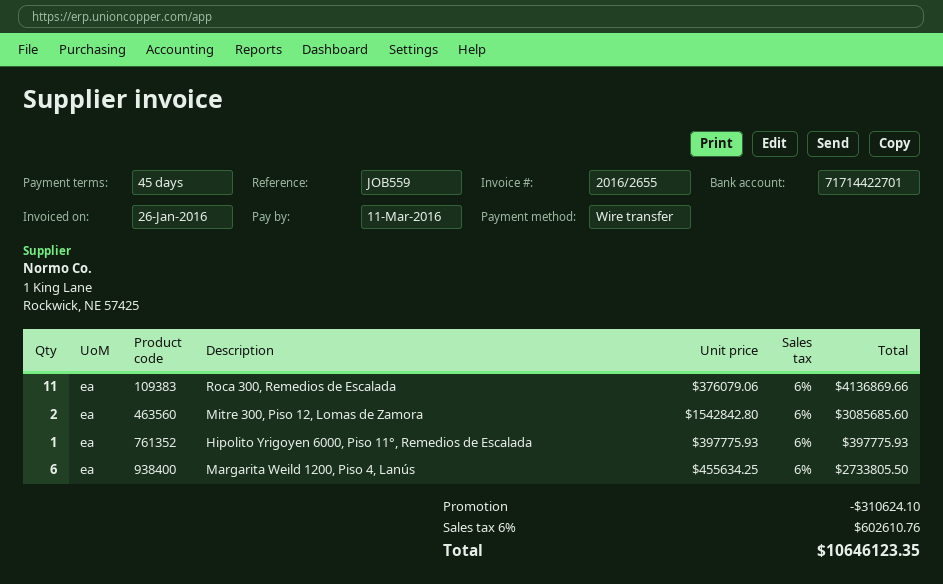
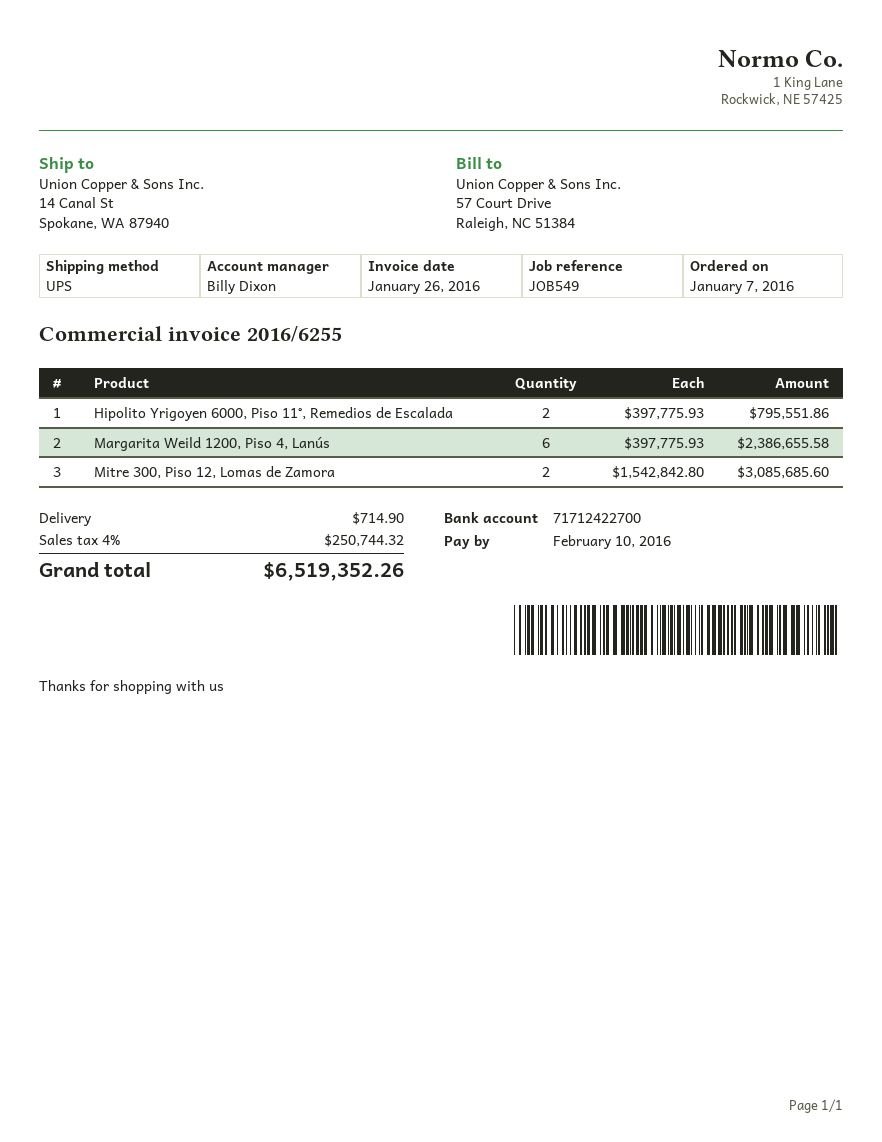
invoice number: 2016/2655 -> 2016/6255
due date: 2016-03-11 -> 2016-02-10
reference: JOB559 -> JOB549
bank account: 71714422701 -> 71712422700
Roca 300, Remedios de Escalada: 11 x 376079.06 = 4136869.66 -> none
Hipolito Yrigoyen 6000, Piso 11°, Remedios de Escalada: 1 x 397775.93 = 397775.93 -> 2 x 397775.93 = 795551.86
Margarita Weild 1200, Piso 4, Lanús: 6 x 455634.25 = 2733805.50 -> 6 x 397775.93 = 2386655.58
discount: 310624.10 -> none
shipping: none -> 714.90
tax: 6% = 602610.76 -> 4% = 250744.32
total: 10646123.35 -> 6519352.26

